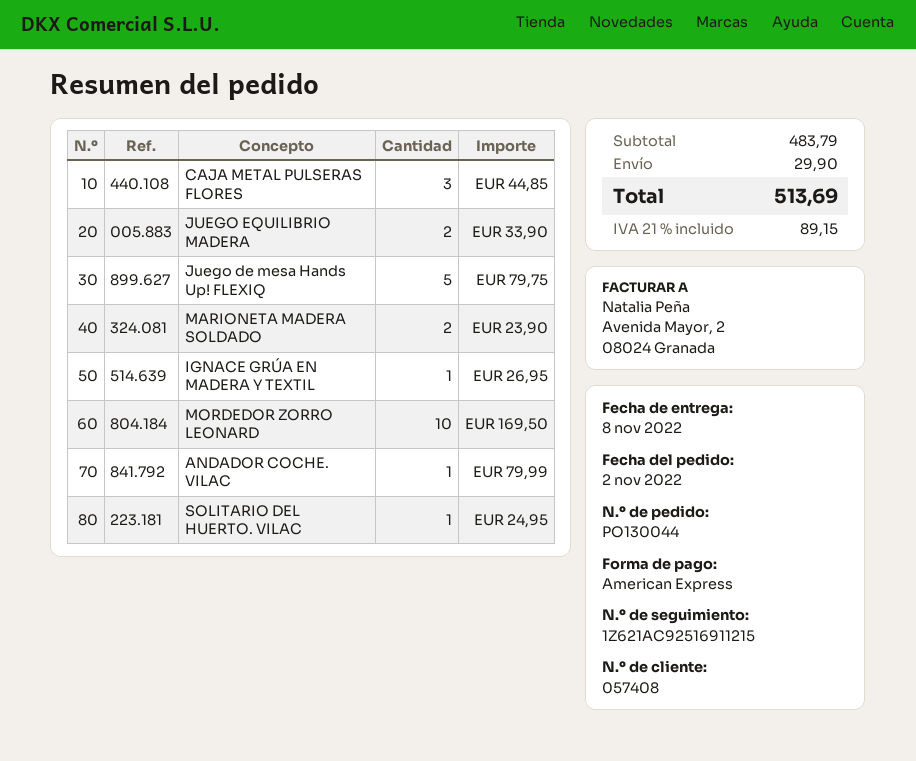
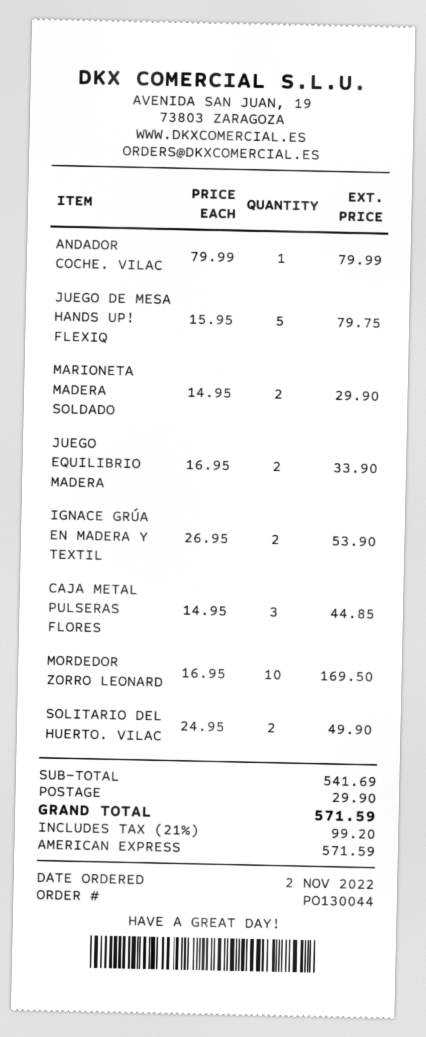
MARIONETA MADERA SOLDADO: 2 for 23.90 -> 2 for 29.90
IGNACE GRÚA EN MADERA Y TEXTIL: 1 for 26.95 -> 2 for 53.90
SOLITARIO DEL HUERTO. VILAC: 1 for 24.95 -> 2 for 49.90
subtotal: 483.79 -> 541.69
tax: 21% = 89.15 -> 21% = 99.20
total: 513.69 -> 571.59

